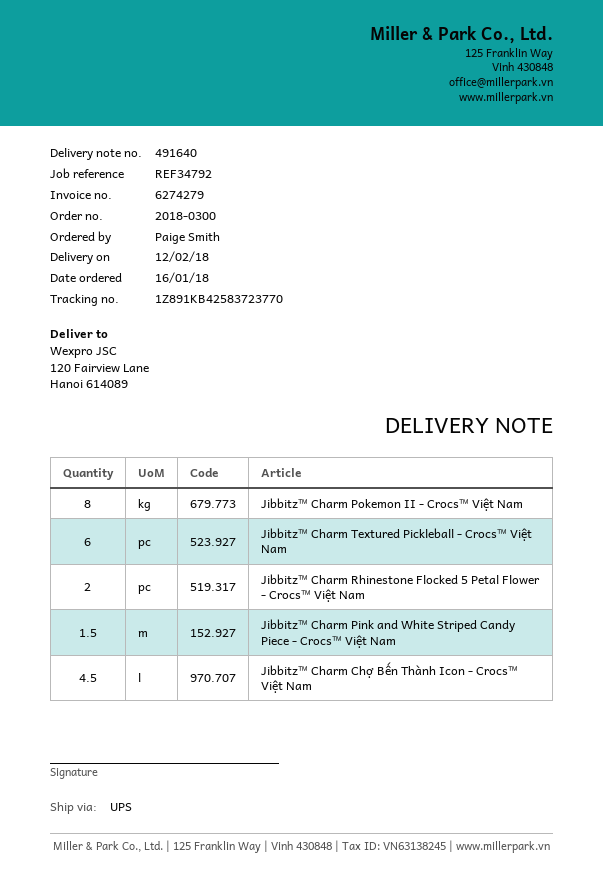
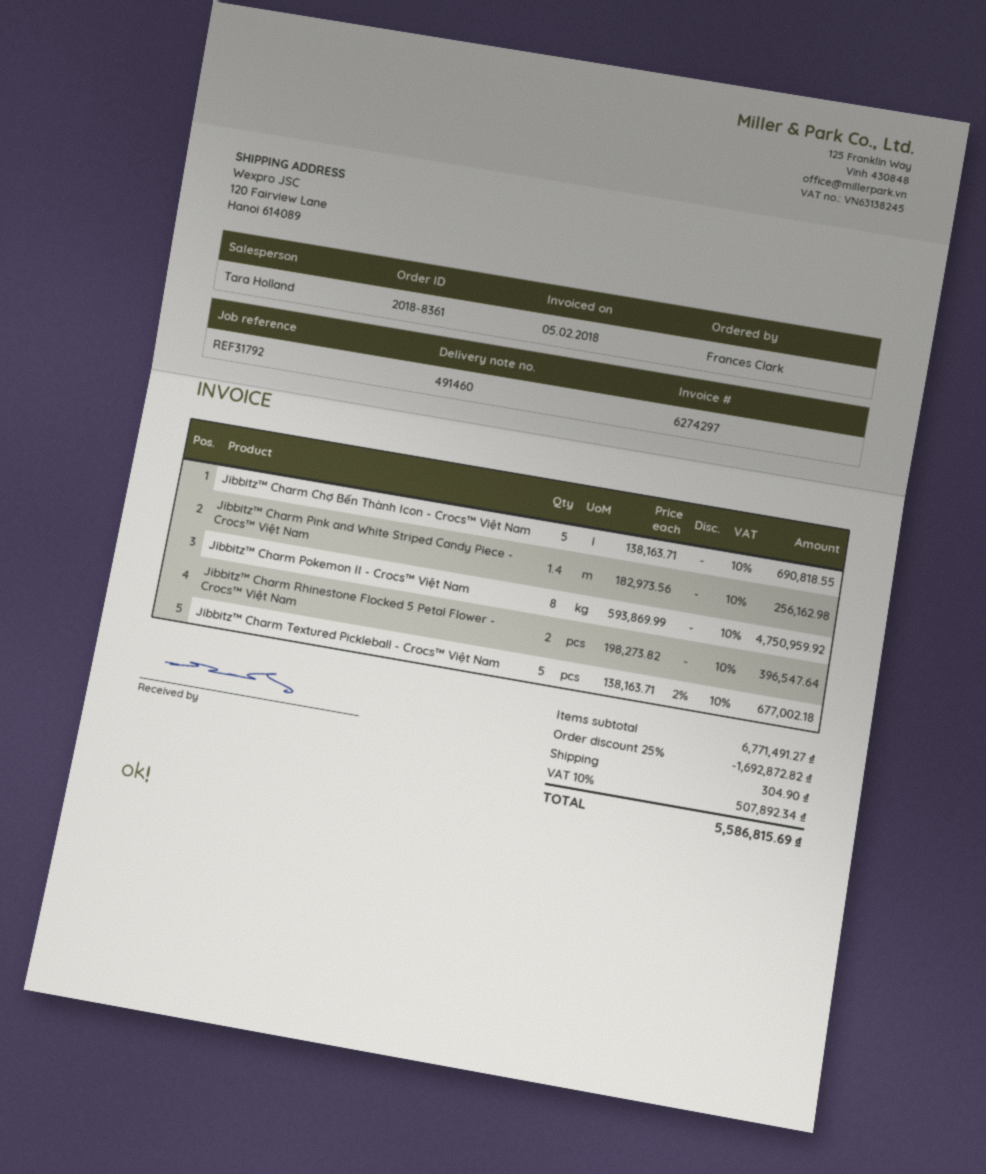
order number: 2018-0300 -> 2018-8361
delivery note number: 491640 -> 491460
invoice number: 6274279 -> 6274297
reference: REF34792 -> REF31792
ordered by: Paige Smith -> Frances Clark
Jibbitz™ Charm Textured Pickleball - Crocs™ Việt Nam: 6 -> 5
Jibbitz™ Charm Pink and White Striped Candy Piece - Crocs™ Việt Nam: 1.5 -> 1.4
Jibbitz™ Charm Chợ Bến Thành Icon - Crocs™ Việt Nam: 4.5 -> 5

